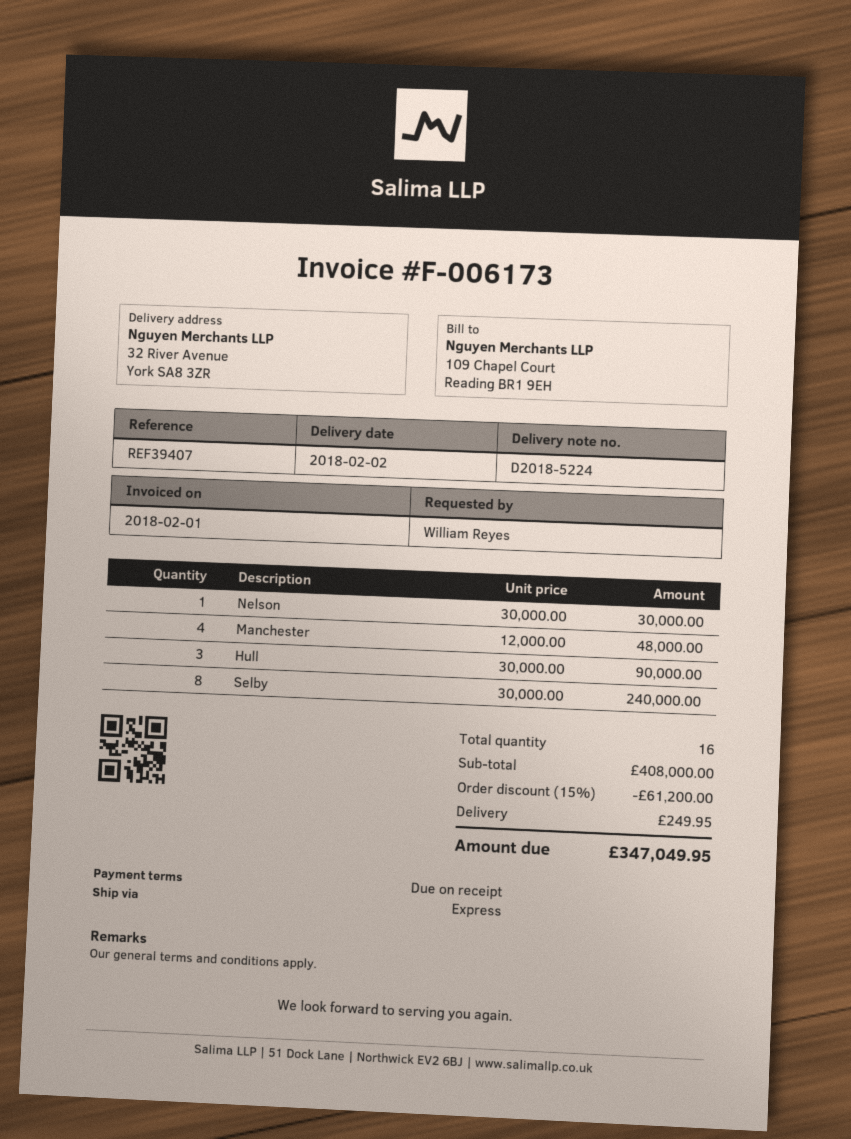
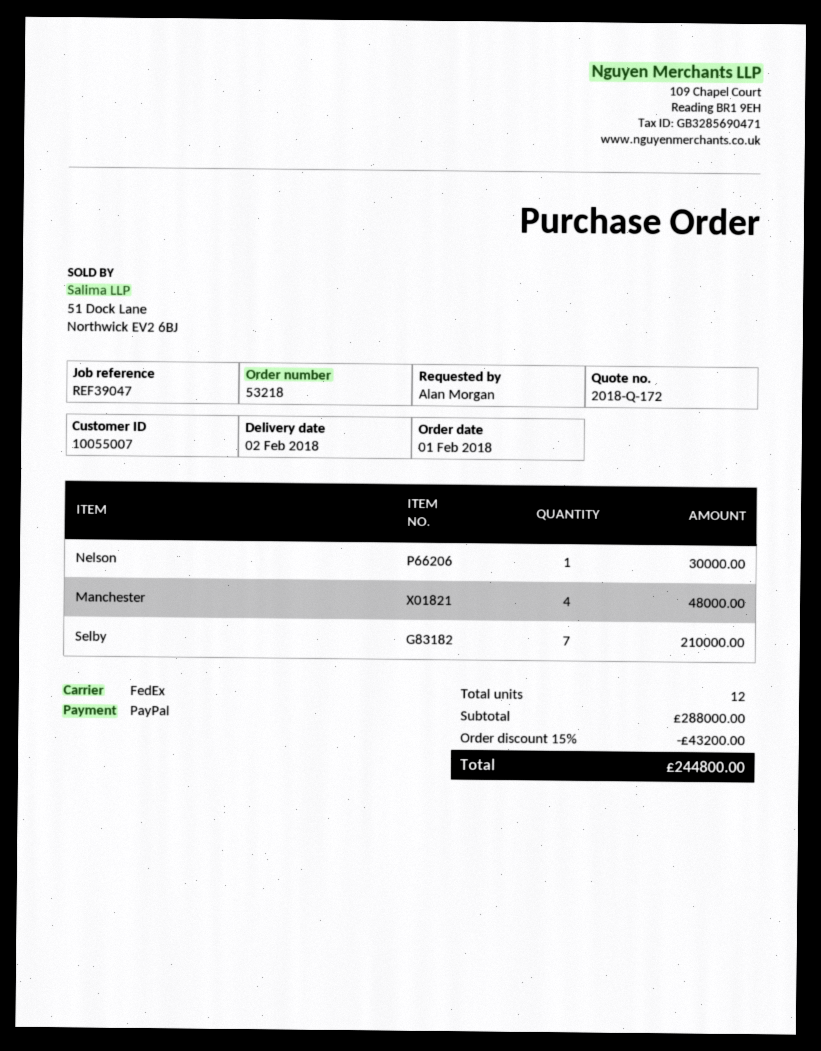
reference: REF39407 -> REF39047
ordered by: William Reyes -> Alan Morgan
shipping method: express -> FedEx
Hull: 3 for 90000.00 -> none
Selby: 8 for 240000.00 -> 7 for 210000.00
total quantity: 16 -> 12
subtotal: 408000.00 -> 288000.00
discount: 15% = 61200.00 -> 15% = 43200.00
shipping: 249.95 -> none
total: 347049.95 -> 244800.00

